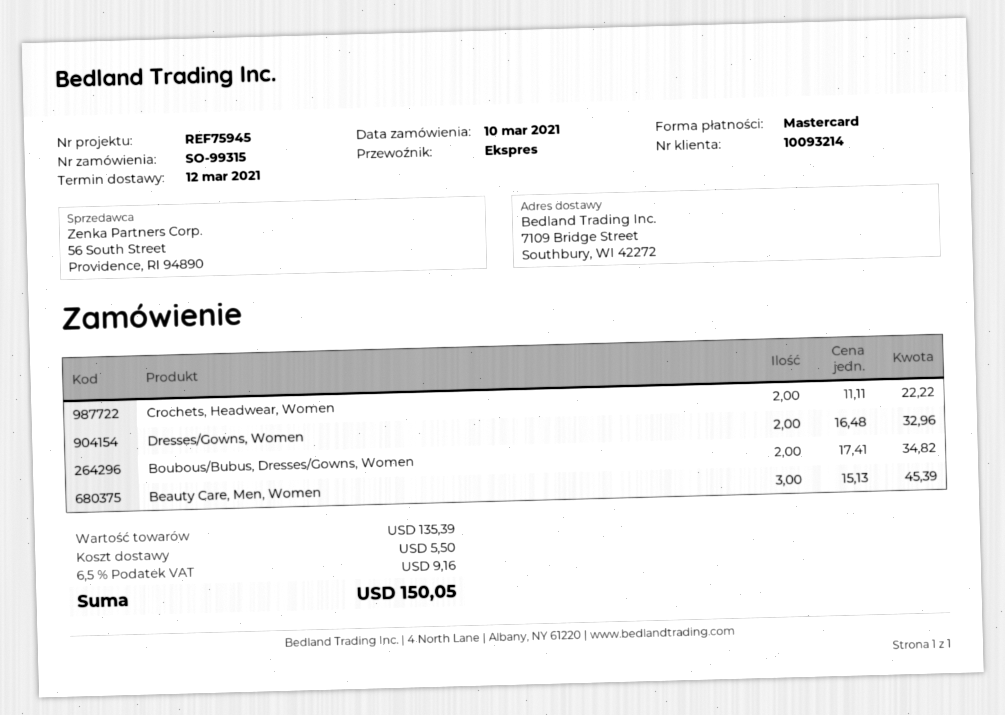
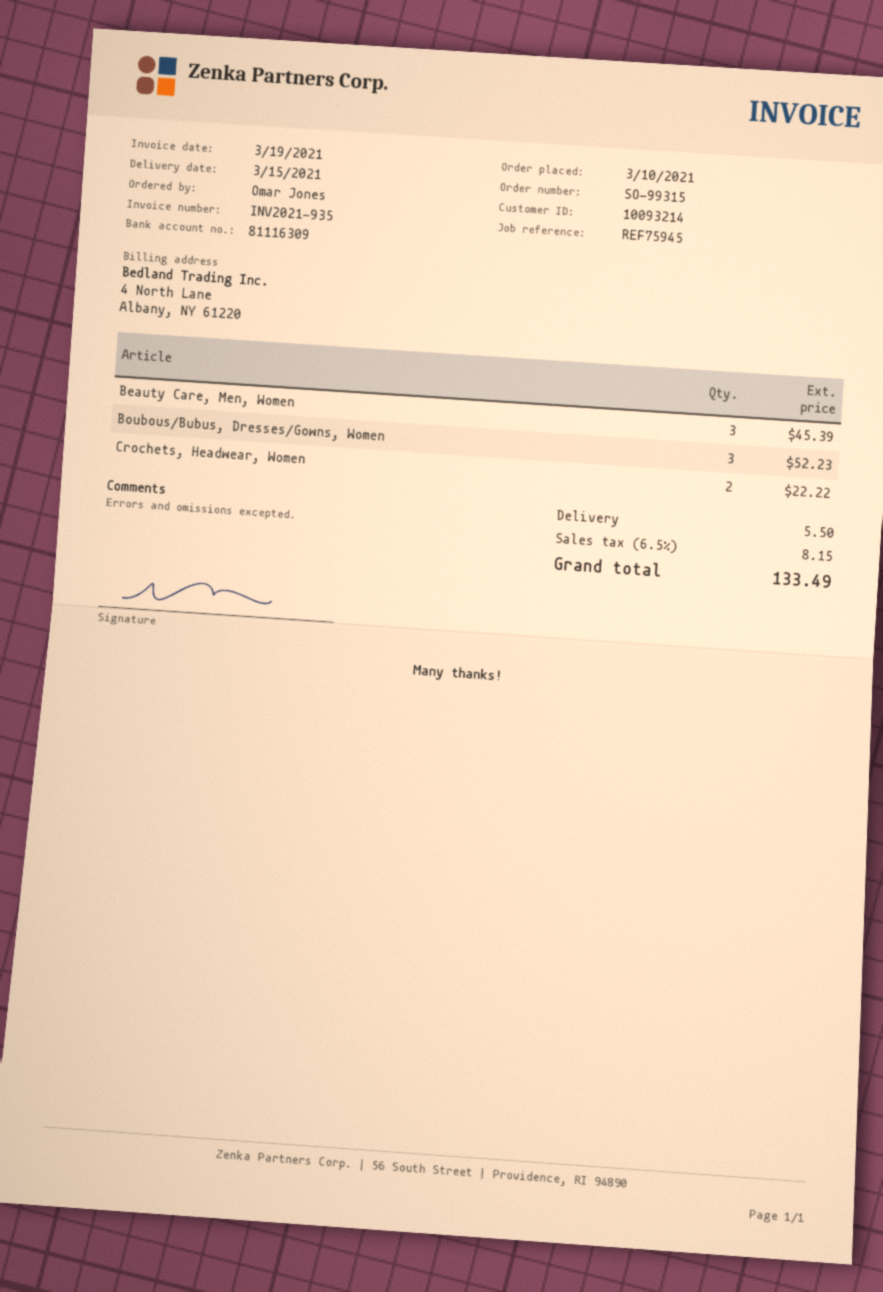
delivery date: 2021-03-12 -> 2021-03-15
Dresses/Gowns, Women: 2 for 32.96 -> none
Boubous/Bubus, Dresses/Gowns, Women: 2 for 34.82 -> 3 for 52.23
tax: 6.5% = 9.16 -> 6.5% = 8.15
total: 150.05 -> 133.49

